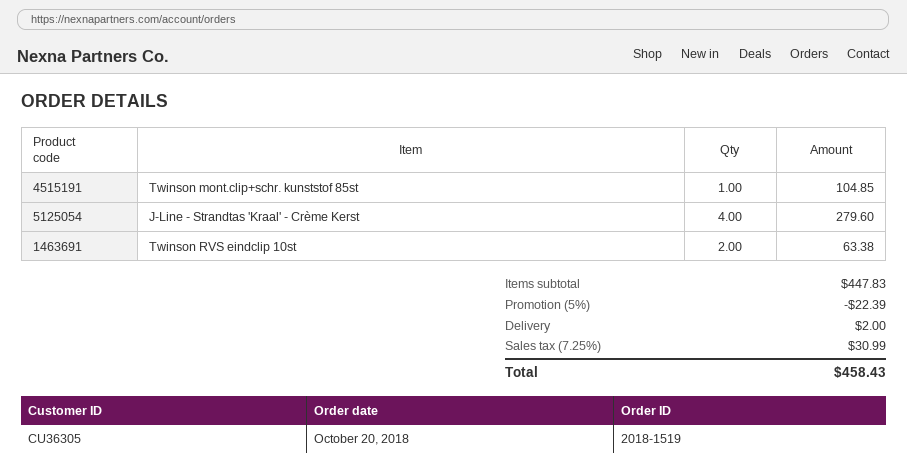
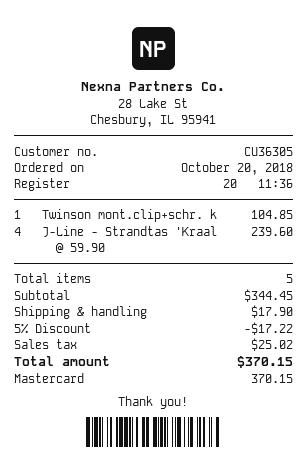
J-Line - Strandtas 'Kraal' - Crème Kerst: 4 for 279.60 -> 4 for 239.60
Twinson RVS eindclip 10st: 2 for 63.38 -> none
subtotal: 447.83 -> 344.45
discount: 5% = 22.39 -> 5% = 17.22
shipping: 2.00 -> 17.90
tax: 30.99 -> 25.02
total: 458.43 -> 370.15

